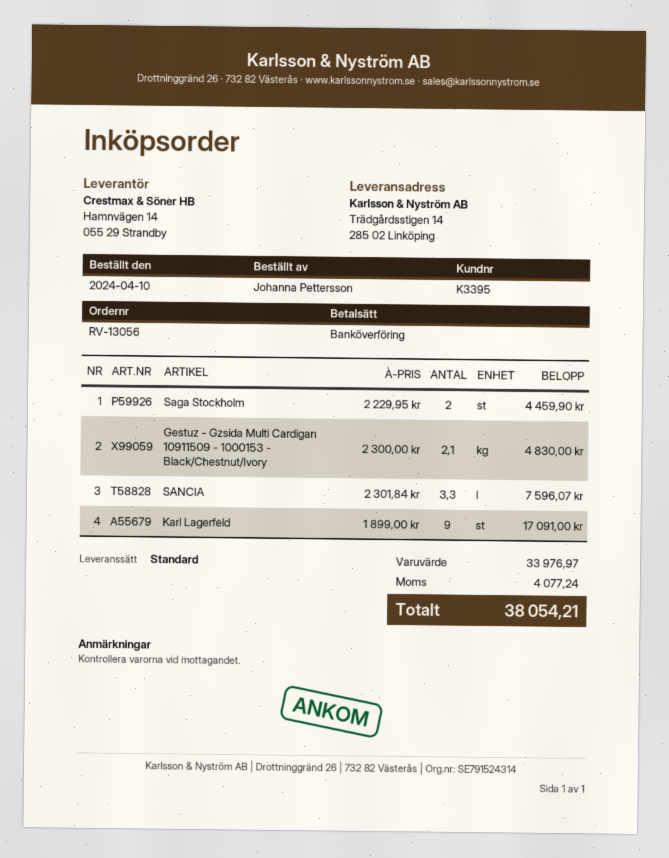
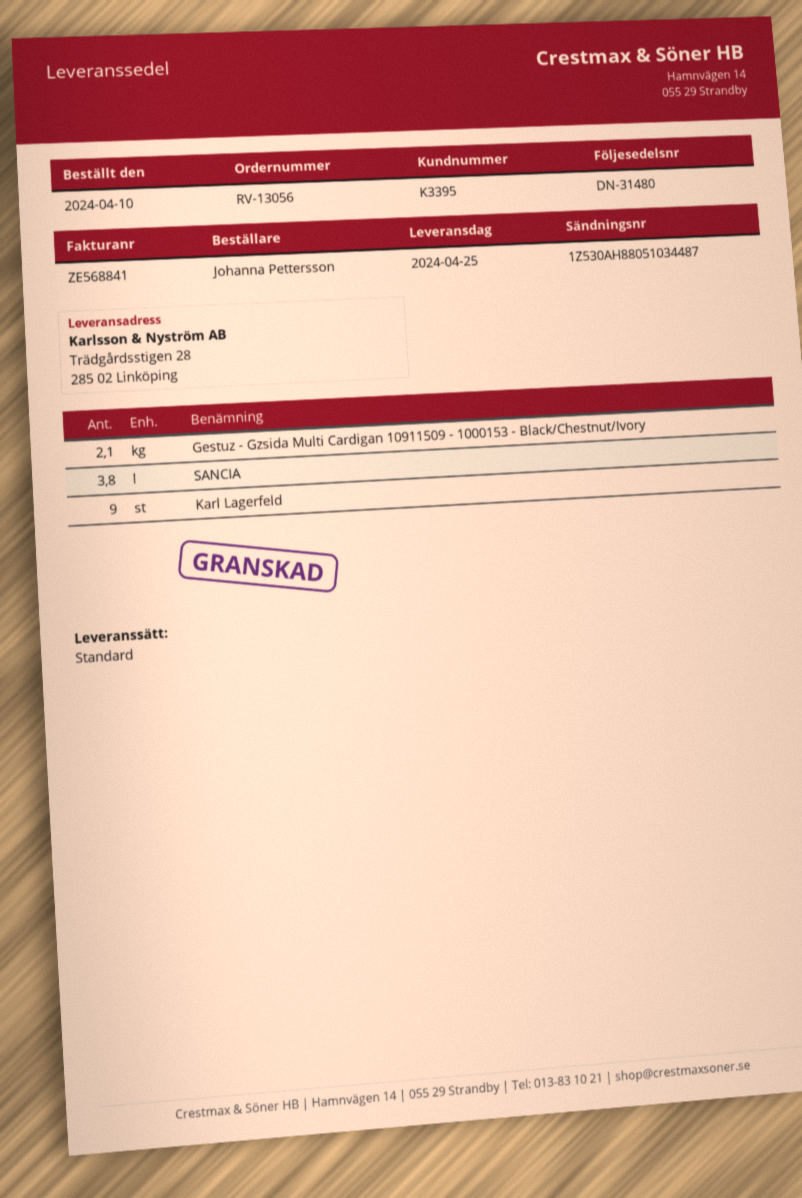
ship to: Trädgårdsstigen 14, 285 02 Linköping -> Trädgårdsstigen 28, 285 02 Linköping
Saga Stockholm: 2 -> none
SANCIA: 3.3 -> 3.8

